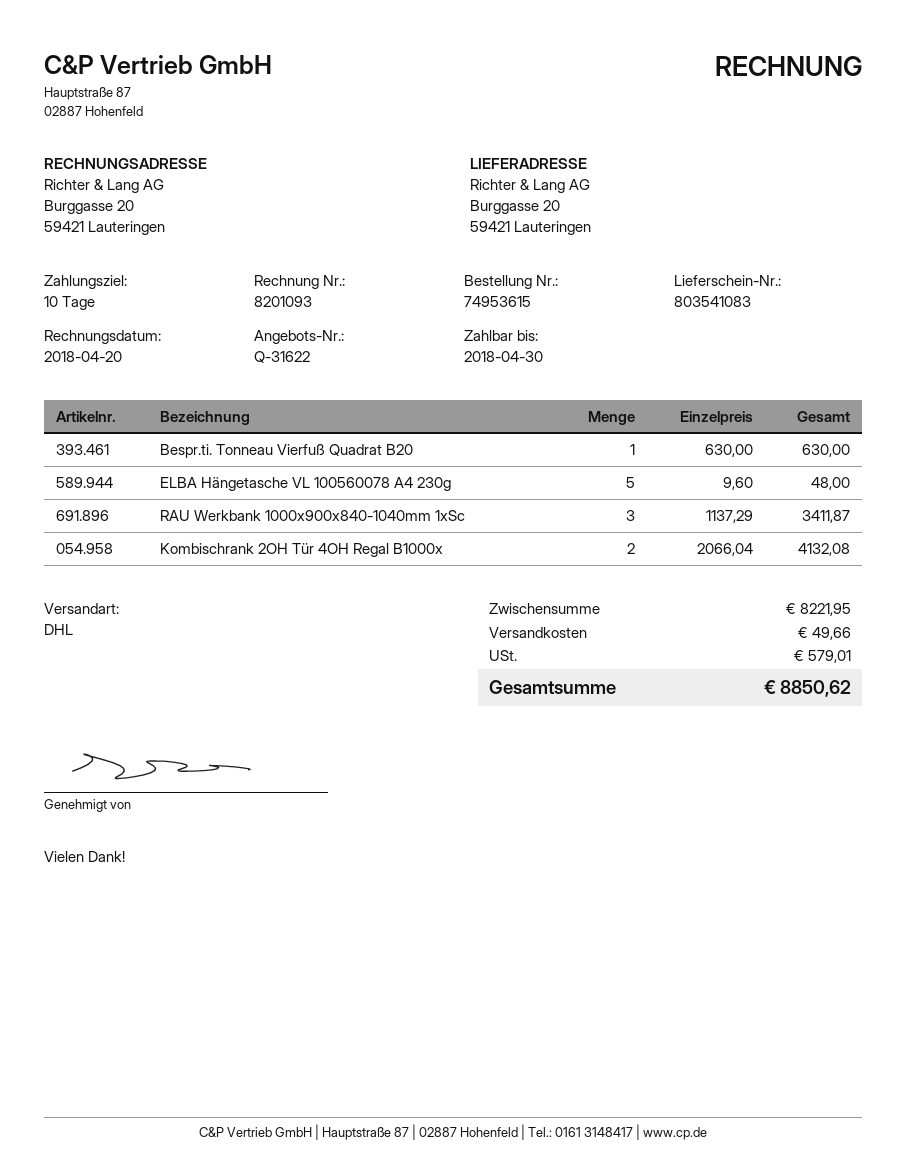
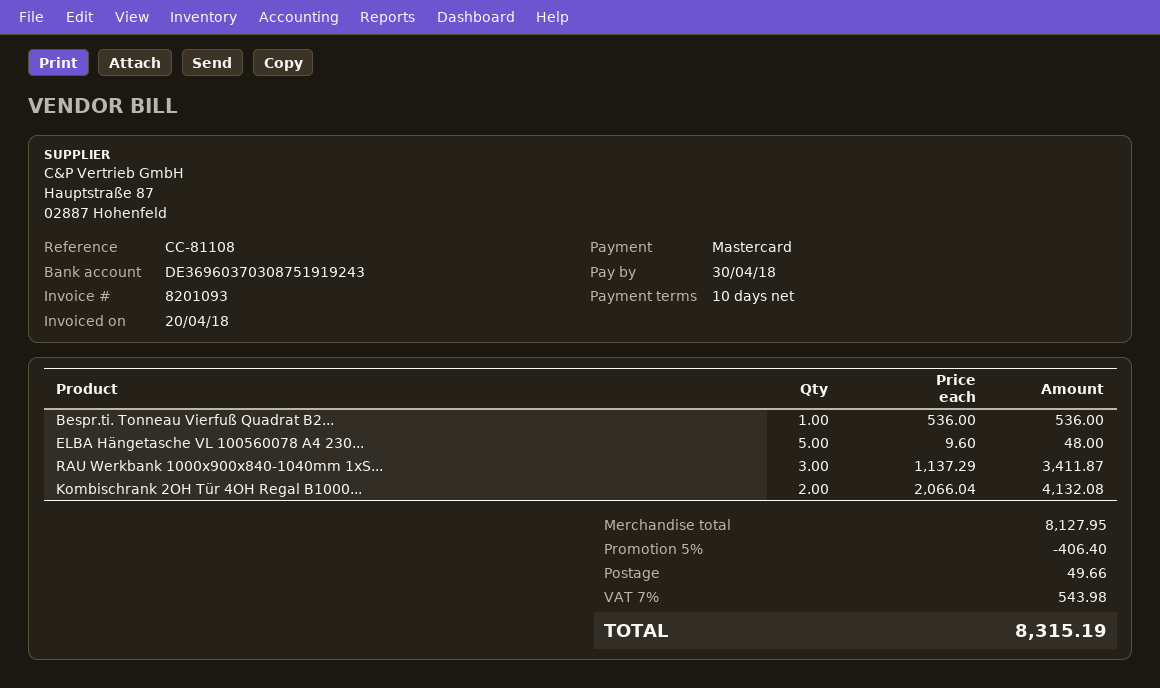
Bespr.ti. Tonneau Vierfuß Quadrat B20: 1 x 630.00 = 630.00 -> 1 x 536.00 = 536.00
subtotal: 8221.95 -> 8127.95
discount: none -> 5% = 406.40
tax: 579.01 -> 543.98
total: 8850.62 -> 8315.19

